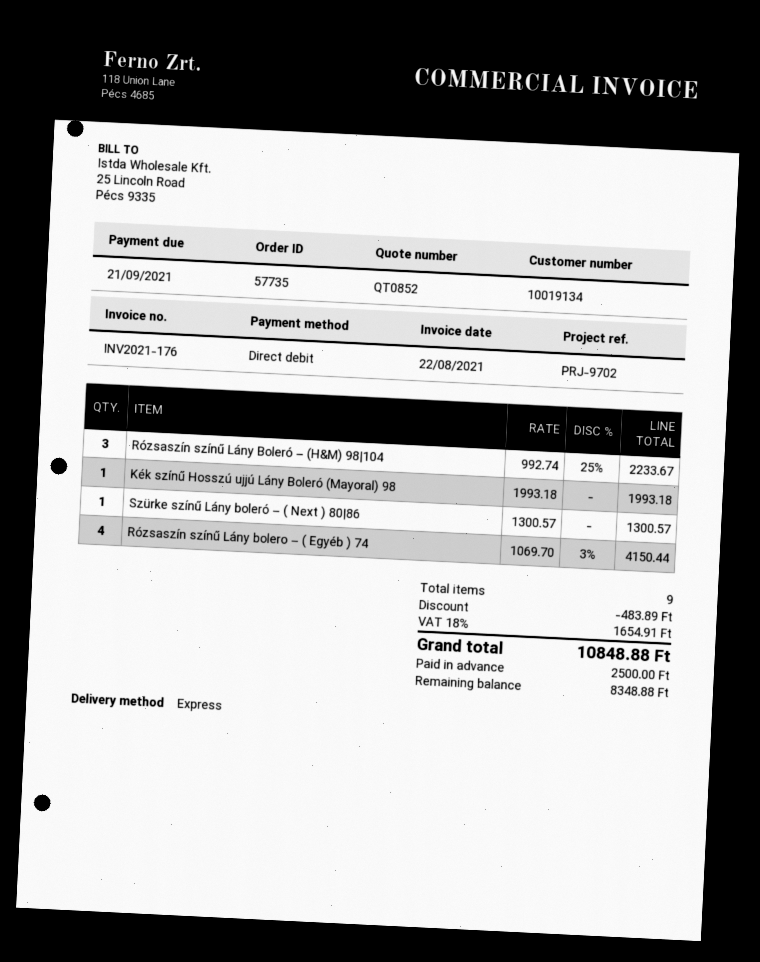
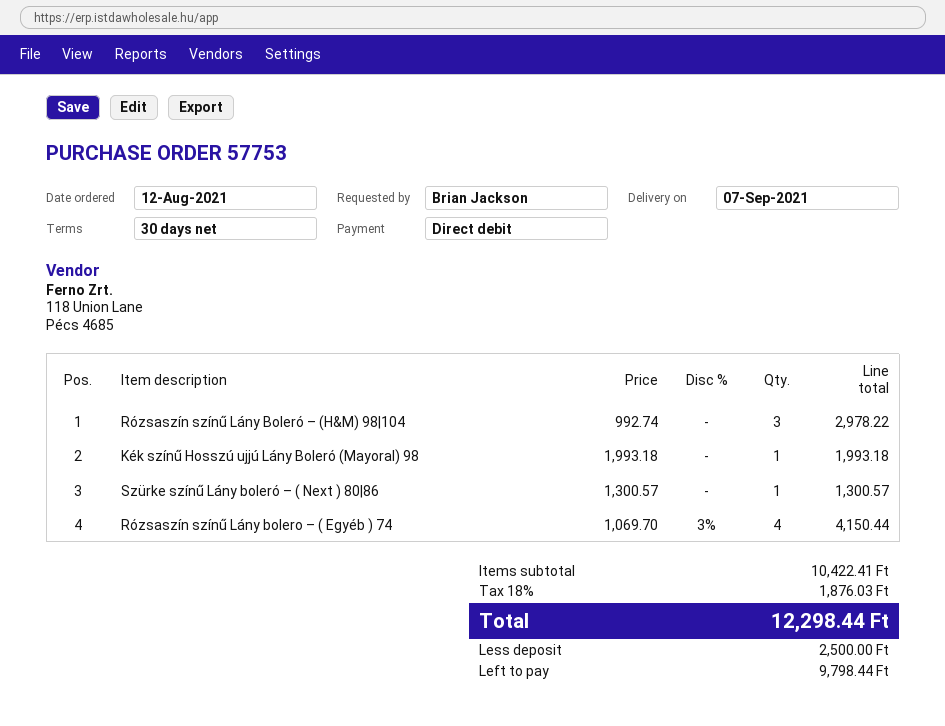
order number: 57735 -> 57753
Rózsaszín színű Lány Boleró – (H&M) 98|104: 3 x 992.74 - 25% = 2233.67 -> 3 x 992.74 = 2978.22
discount: 483.89 -> none
tax: 18% = 1654.91 -> 18% = 1876.03
total: 10848.88 -> 12298.44
balance: 8348.88 -> 9798.44

